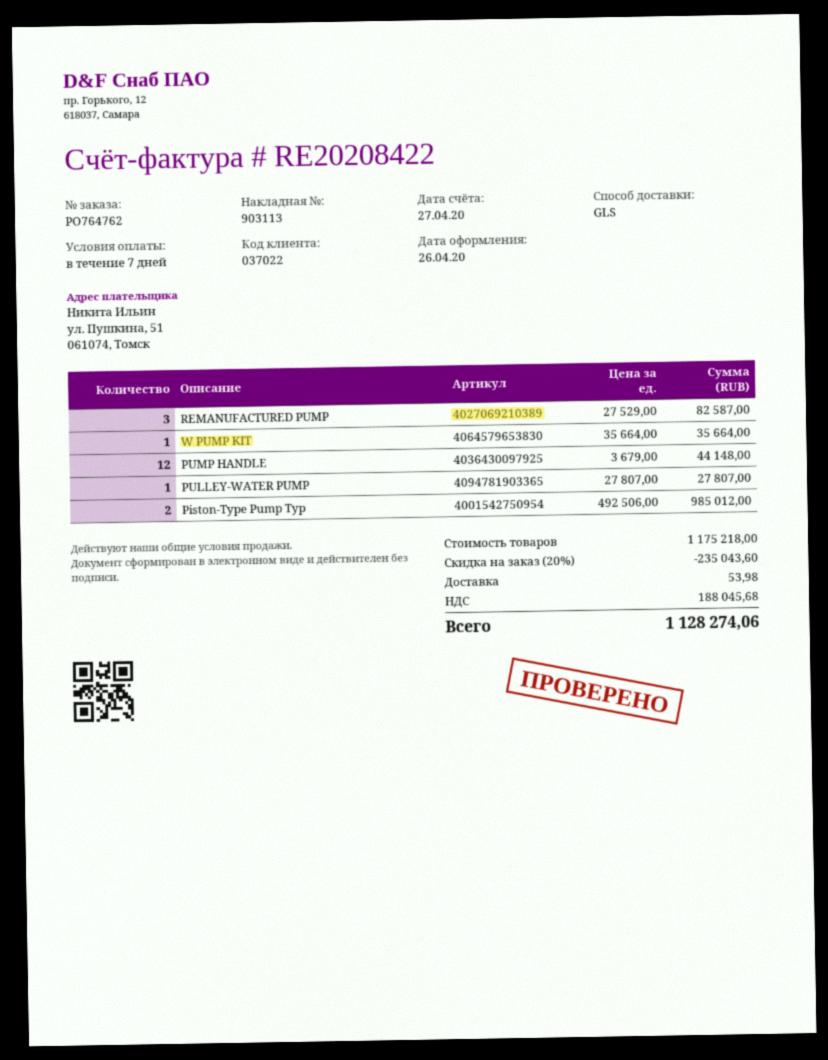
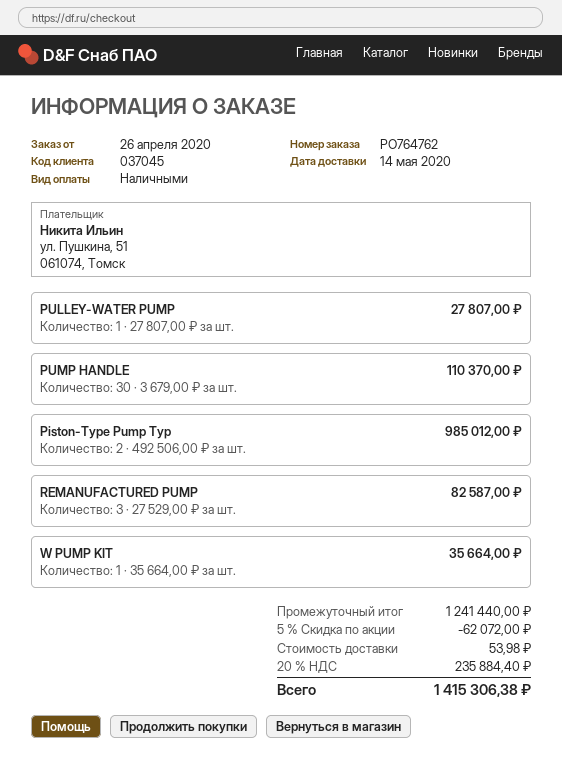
customer number: 037022 -> 037045
PUMP HANDLE: 12 x 3679.00 = 44148.00 -> 30 x 3679.00 = 110370.00
subtotal: 1175218.00 -> 1241440.00
discount: 20% = 235043.60 -> 5% = 62072.00
tax: 188045.68 -> 235884.40
total: 1128274.06 -> 1415306.38

